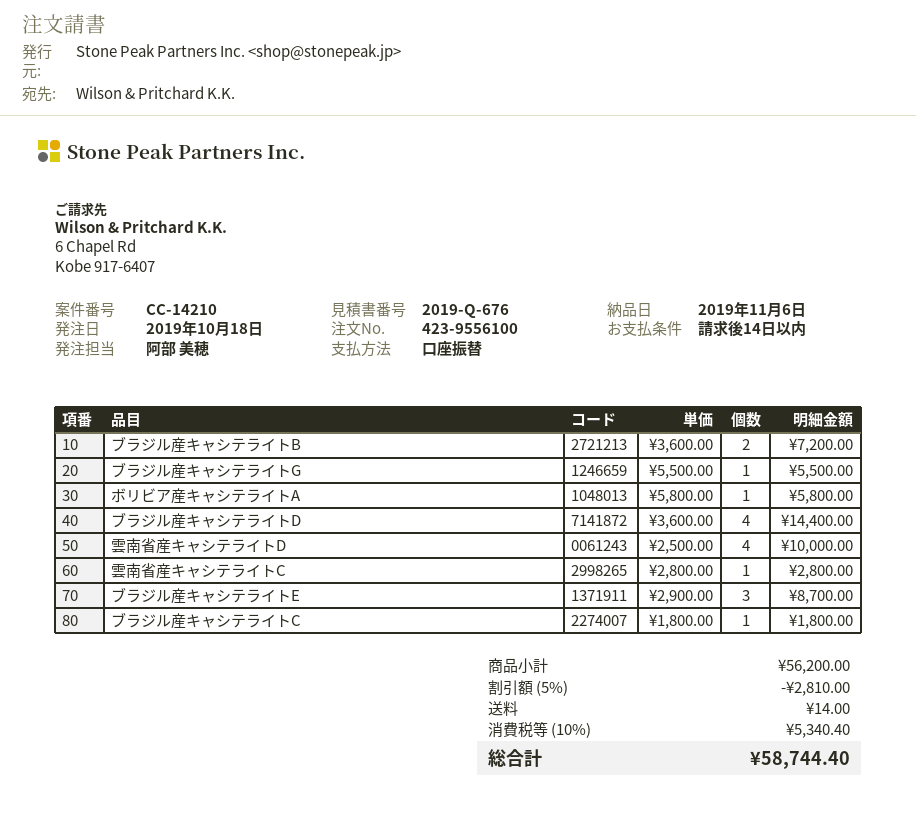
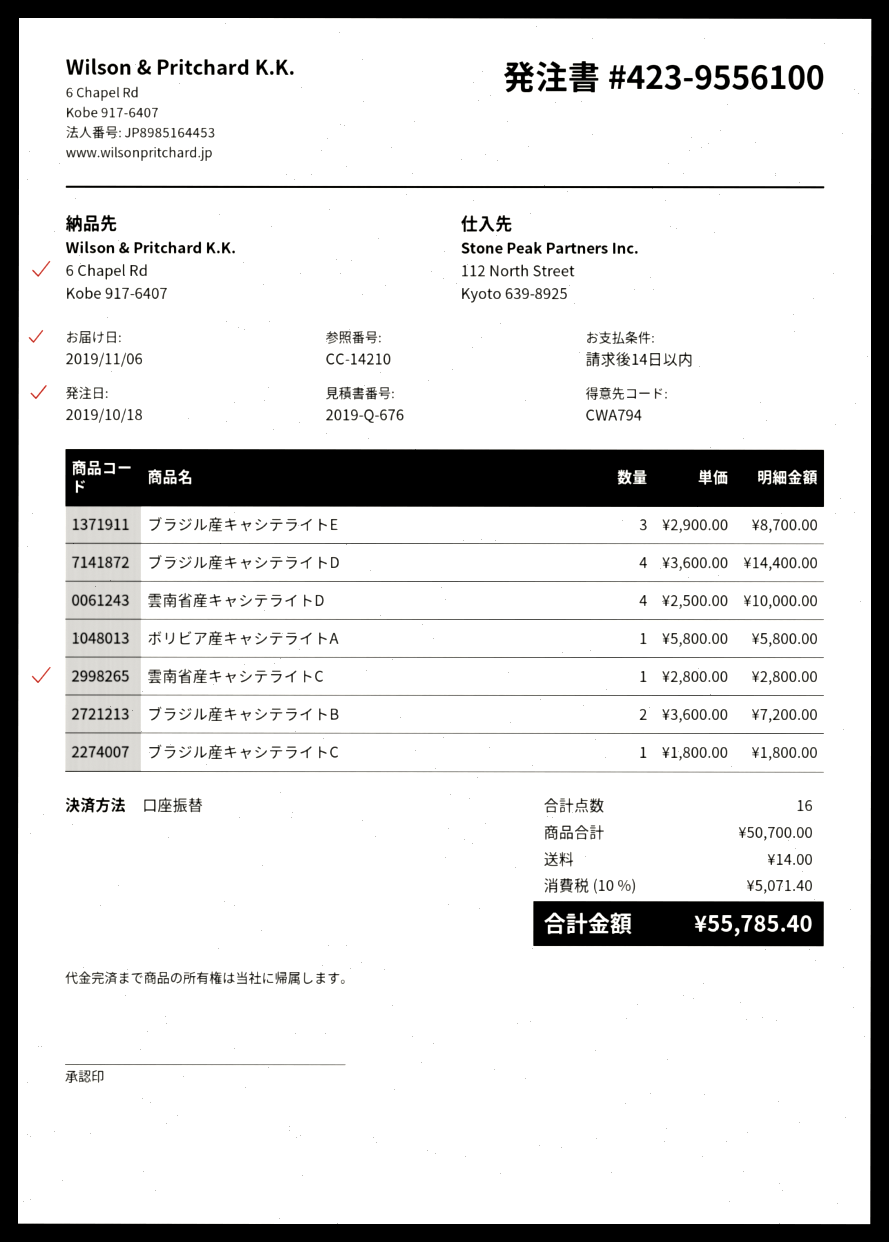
ブラジル産キャシテライトG: 1 x 5500.00 = 5500.00 -> none
subtotal: 56200.00 -> 50700.00
discount: 5% = 2810.00 -> none
tax: 10% = 5340.40 -> 10% = 5071.40
total: 58744.40 -> 55785.40

